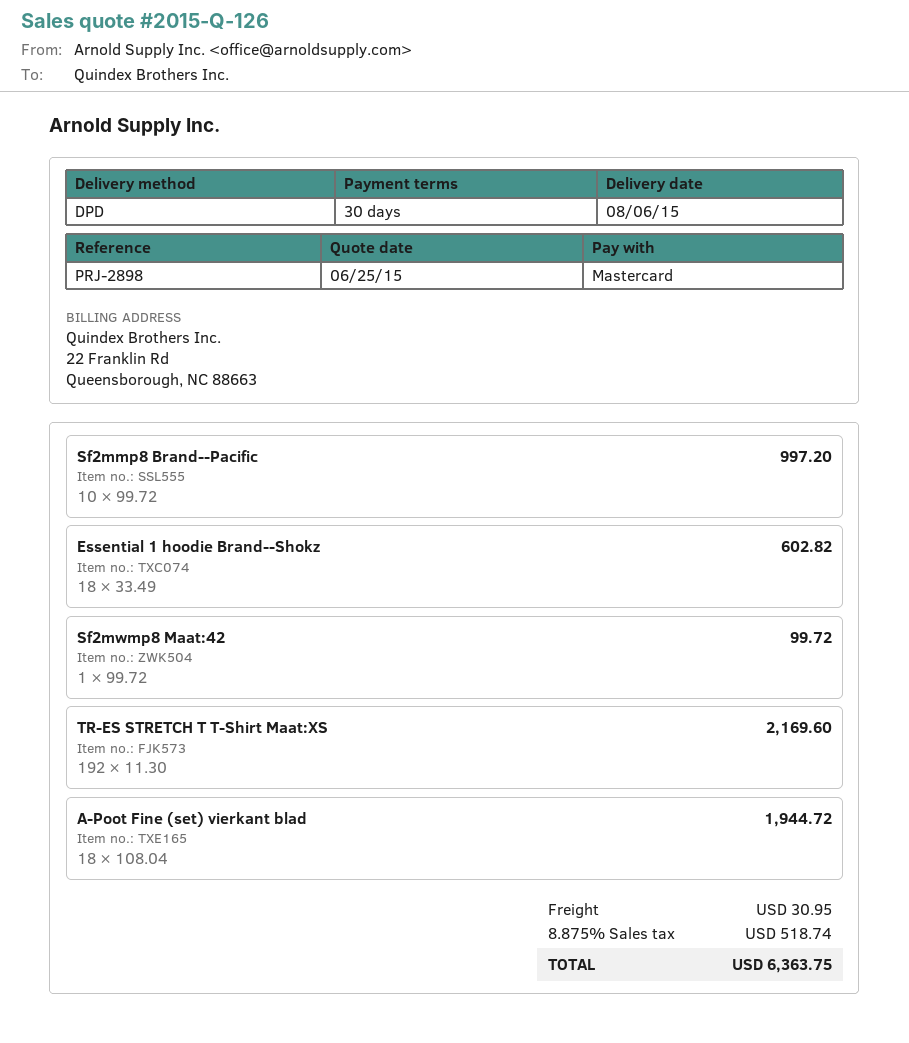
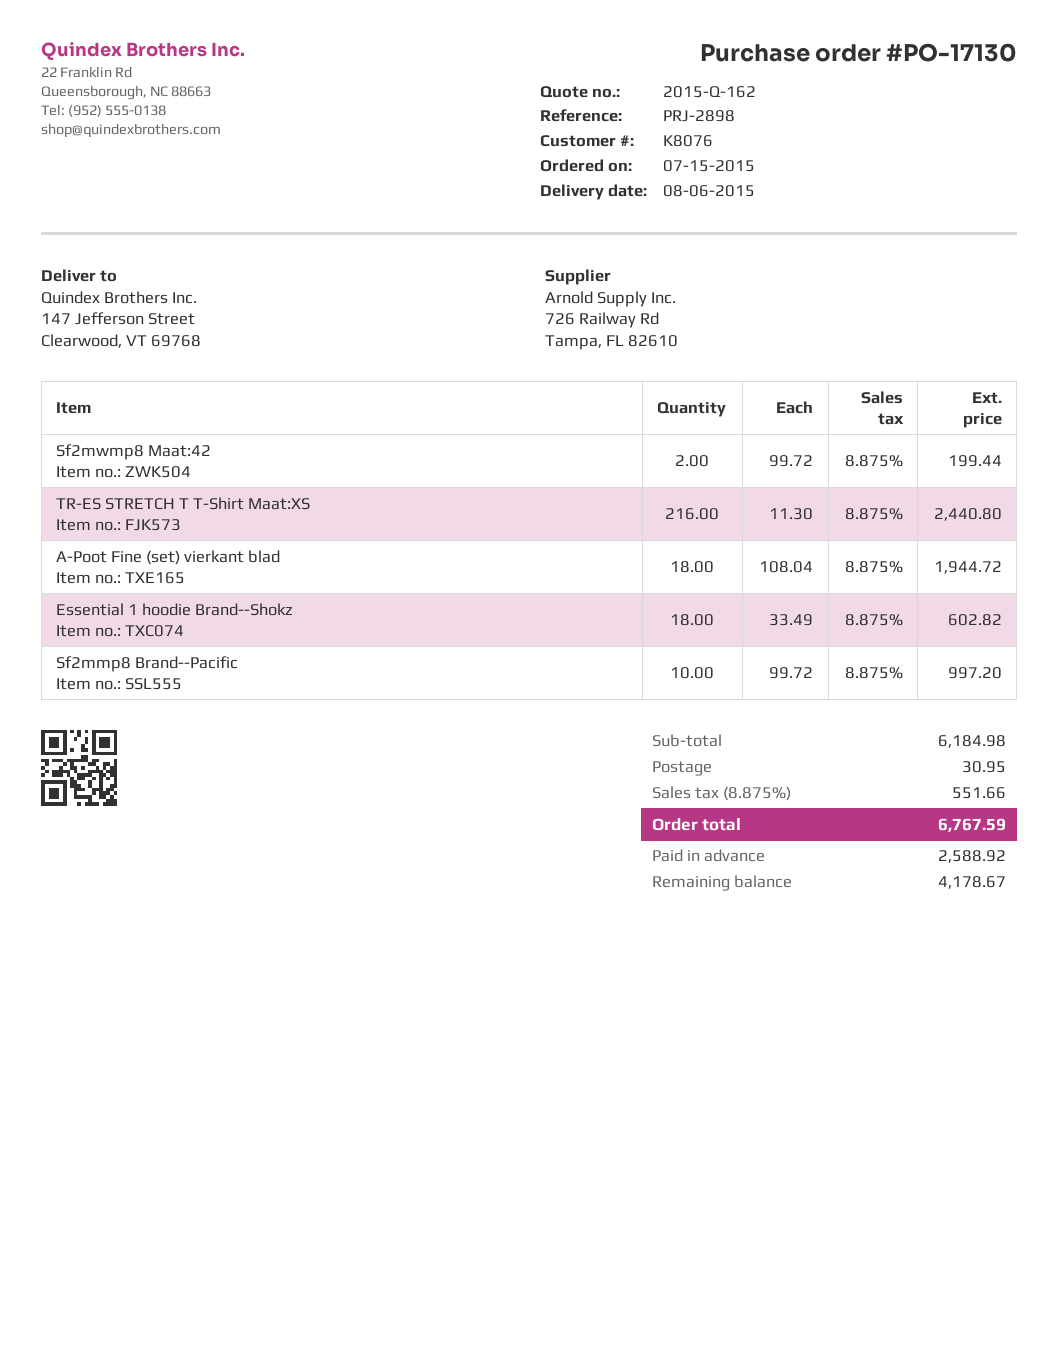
quote number: 2015-Q-126 -> 2015-Q-162
Sf2mwmp8 Maat:42: 1 x 99.72 = 99.72 -> 2 x 99.72 = 199.44
TR-ES STRETCH T T-Shirt Maat:XS: 192 x 11.30 = 2169.60 -> 216 x 11.30 = 2440.80
tax: 8.875% = 518.74 -> 8.875% = 551.66
total: 6363.75 -> 6767.59

